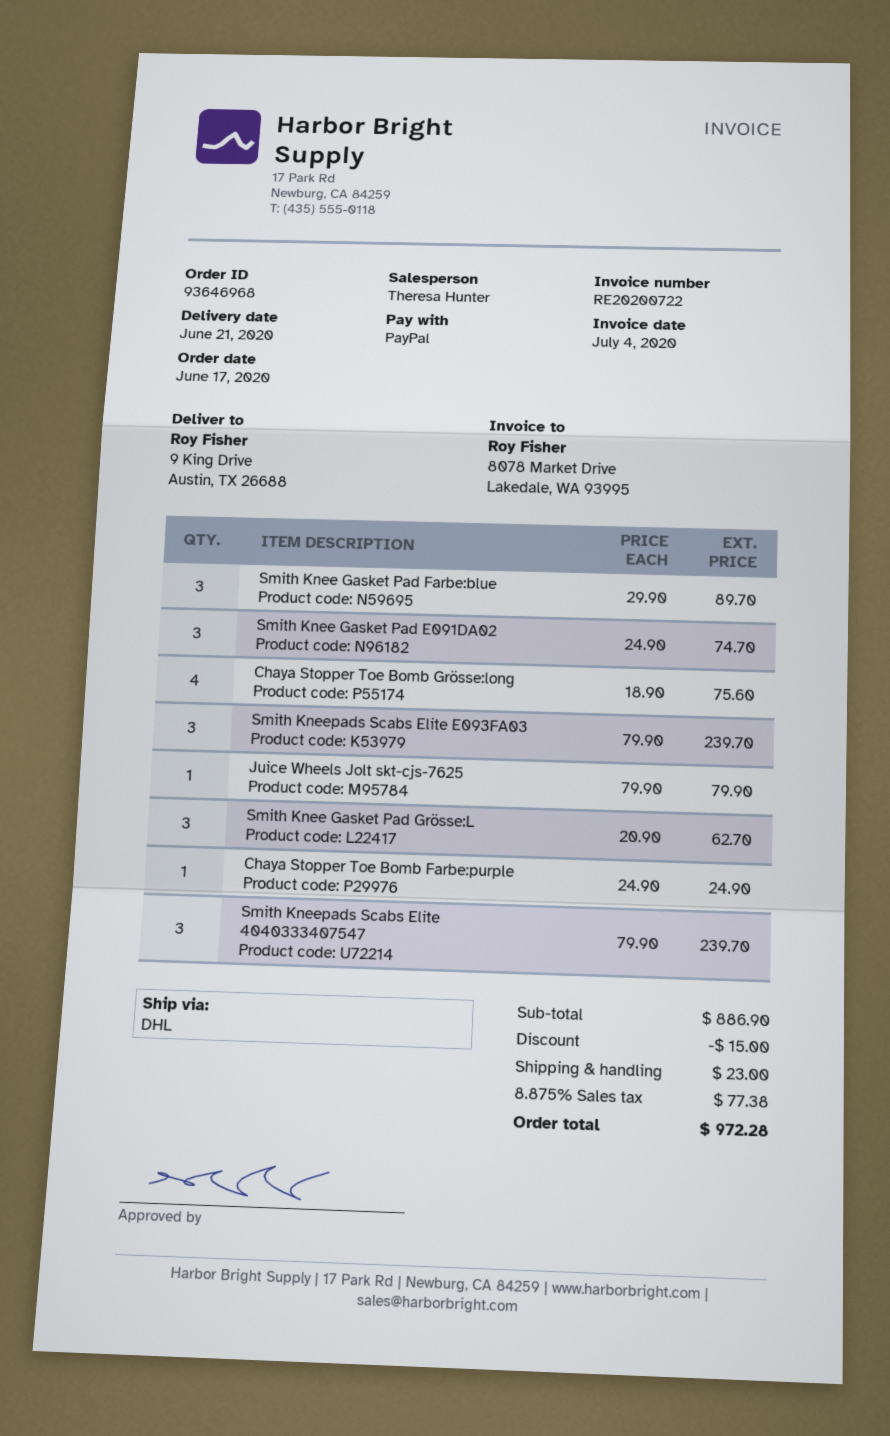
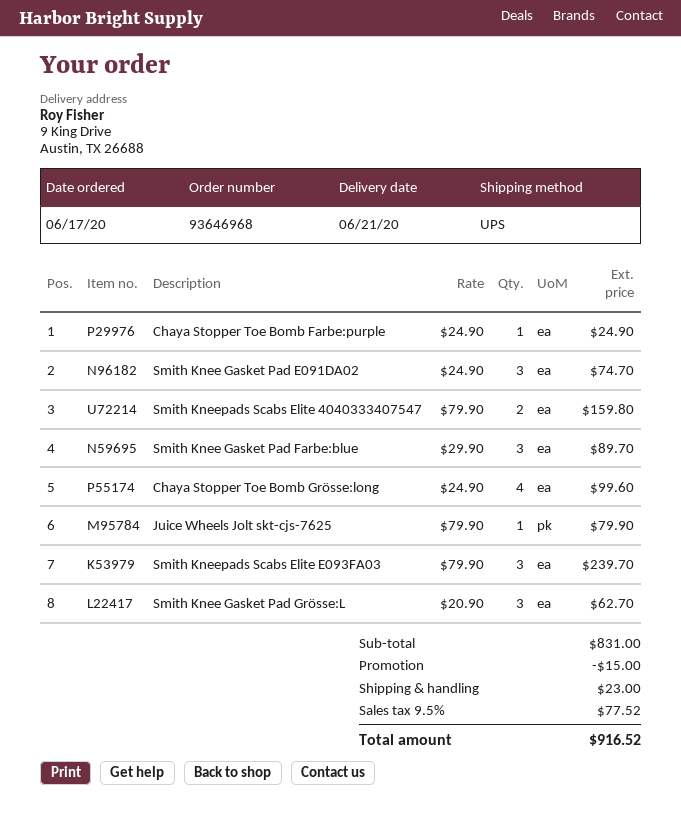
shipping method: DHL -> UPS
Chaya Stopper Toe Bomb Grösse:long: 4 x 18.90 = 75.60 -> 4 x 24.90 = 99.60
Smith Kneepads Scabs Elite 4040333407547: 3 x 79.90 = 239.70 -> 2 x 79.90 = 159.80
subtotal: 886.90 -> 831.00
tax: 8.875% = 77.38 -> 9.5% = 77.52
total: 972.28 -> 916.52

